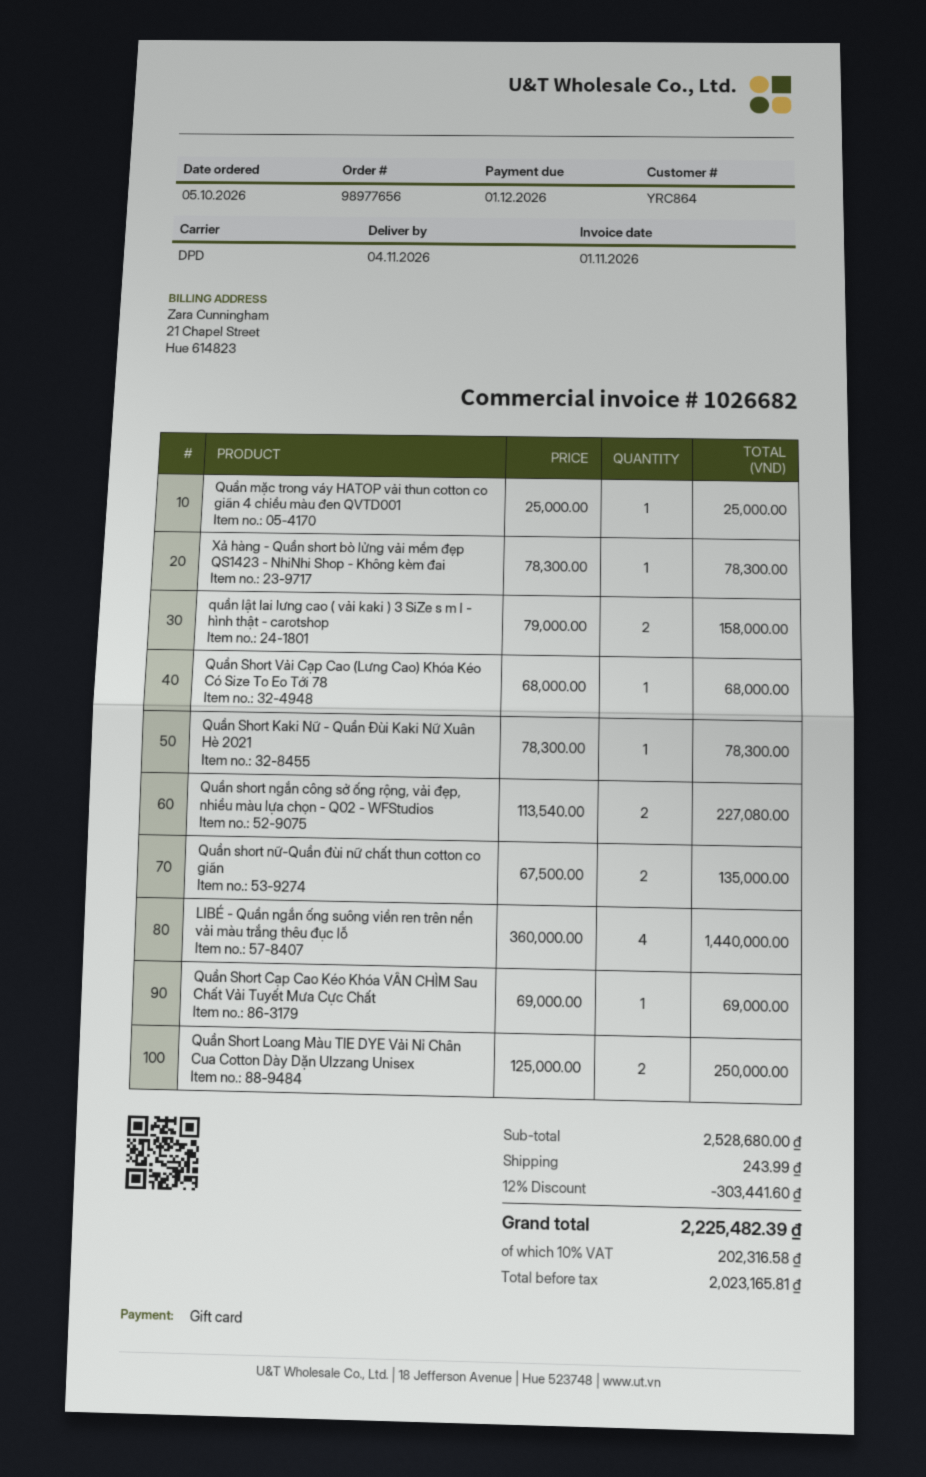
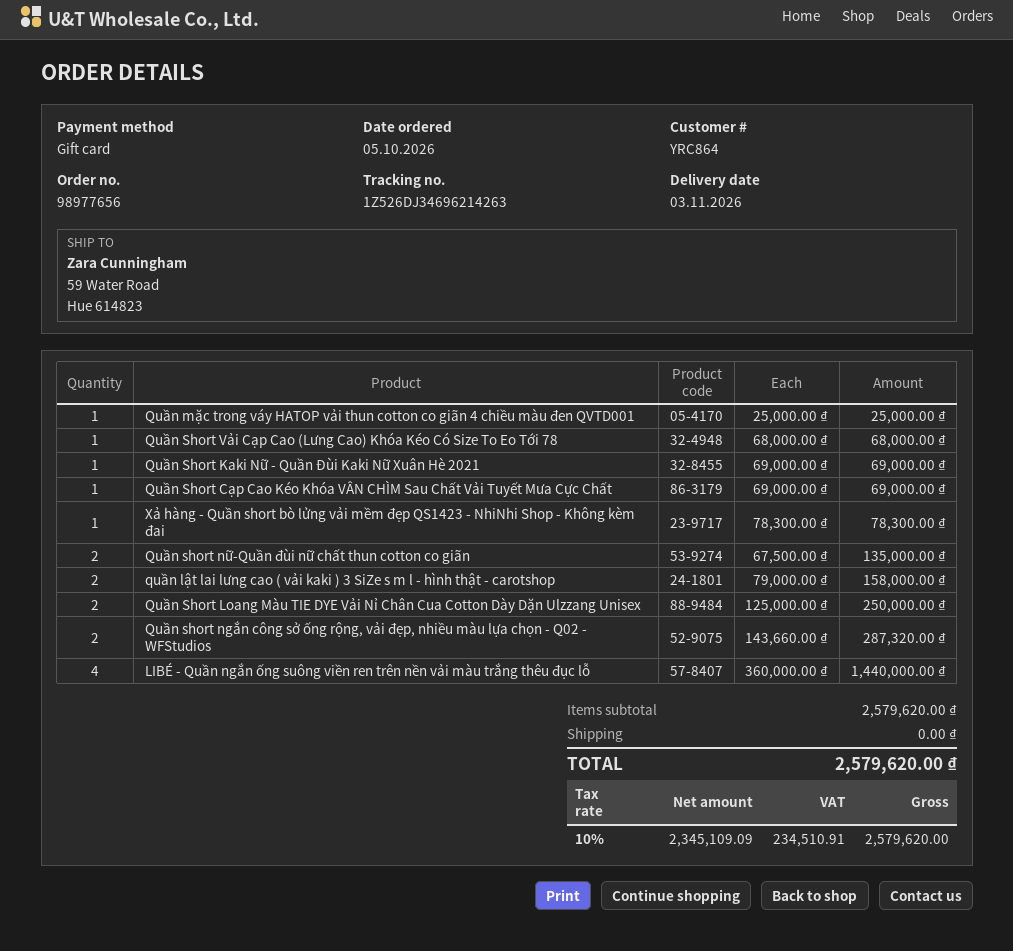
delivery date: 2026-11-04 -> 2026-11-03
Quần Short Kaki Nữ - Quần Đùi Kaki Nữ Xuân Hè 2021: 1 x 78300.00 = 78300.00 -> 1 x 69000.00 = 69000.00
Quần short ngắn công sở ống rộng, vải đẹp, nhiều màu lựa chọn - Q02 - WFStudios: 2 x 113540.00 = 227080.00 -> 2 x 143660.00 = 287320.00
subtotal: 2528680.00 -> 2579620.00
discount: 12% = 303441.60 -> none
shipping: 243.99 -> 0.00
net: 2023165.81 -> 2345109.09
tax: 10% = 202316.58 -> 10% = 234510.91
total: 2225482.39 -> 2579620.00

